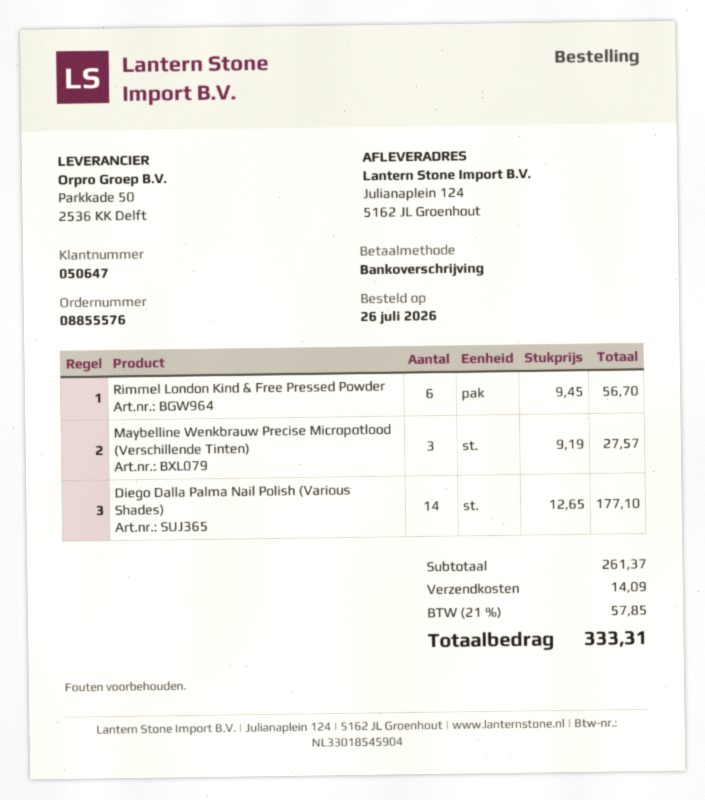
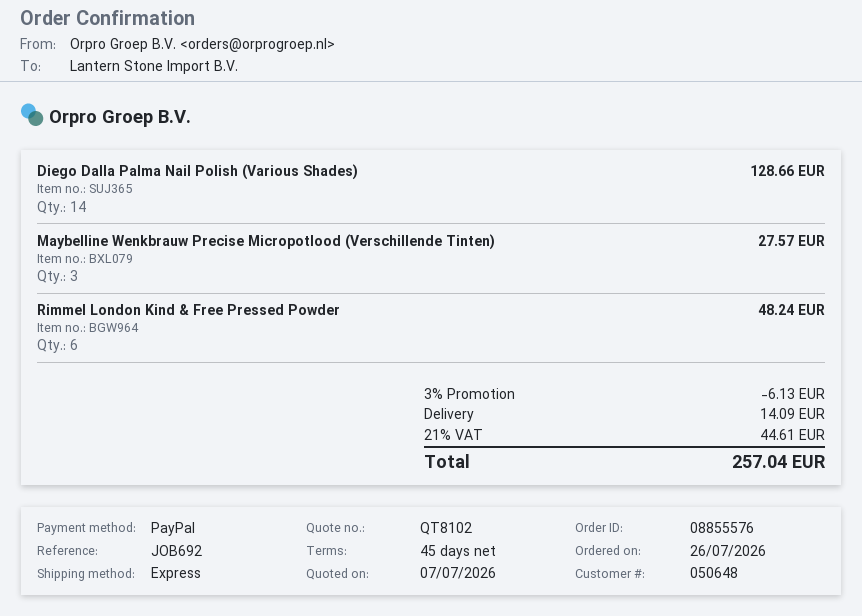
customer number: 050647 -> 050648
payment method: bank transfer -> PayPal
Rimmel London Kind & Free Pressed Powder: 6 for 56.70 -> 6 for 48.24
Diego Dalla Palma Nail Polish (Various Shades): 14 for 177.10 -> 14 for 128.66
discount: none -> 3% = 6.13
tax: 21% = 57.85 -> 21% = 44.61
total: 333.31 -> 257.04

